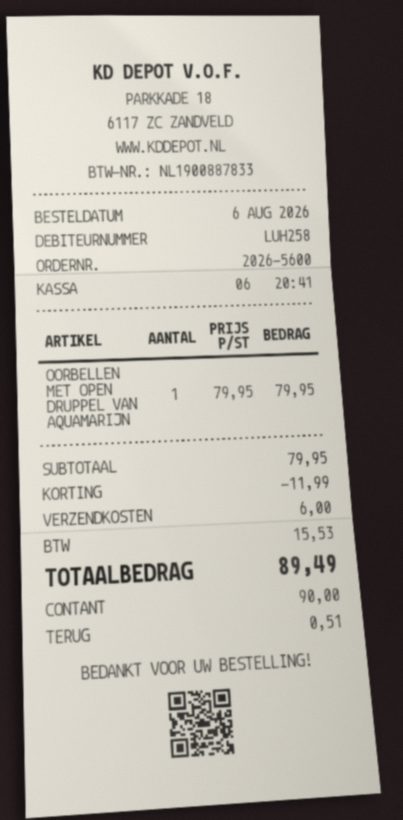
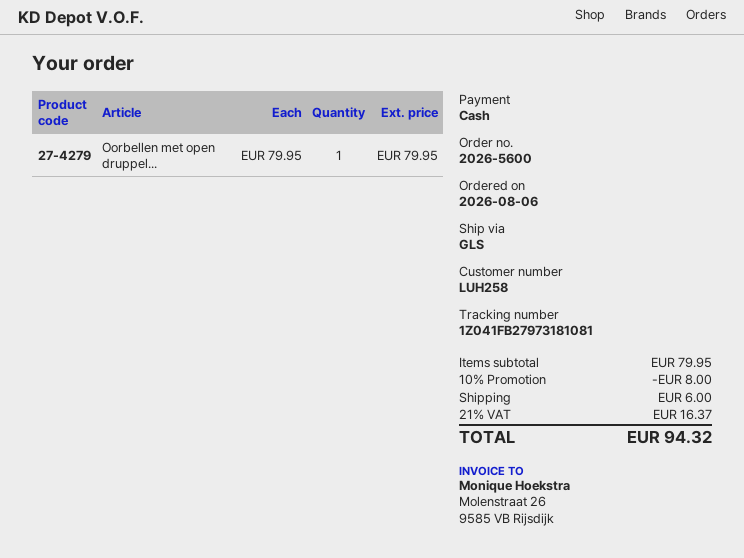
discount: 11.99 -> 8.00
tax: 15.53 -> 16.37
total: 89.49 -> 94.32

